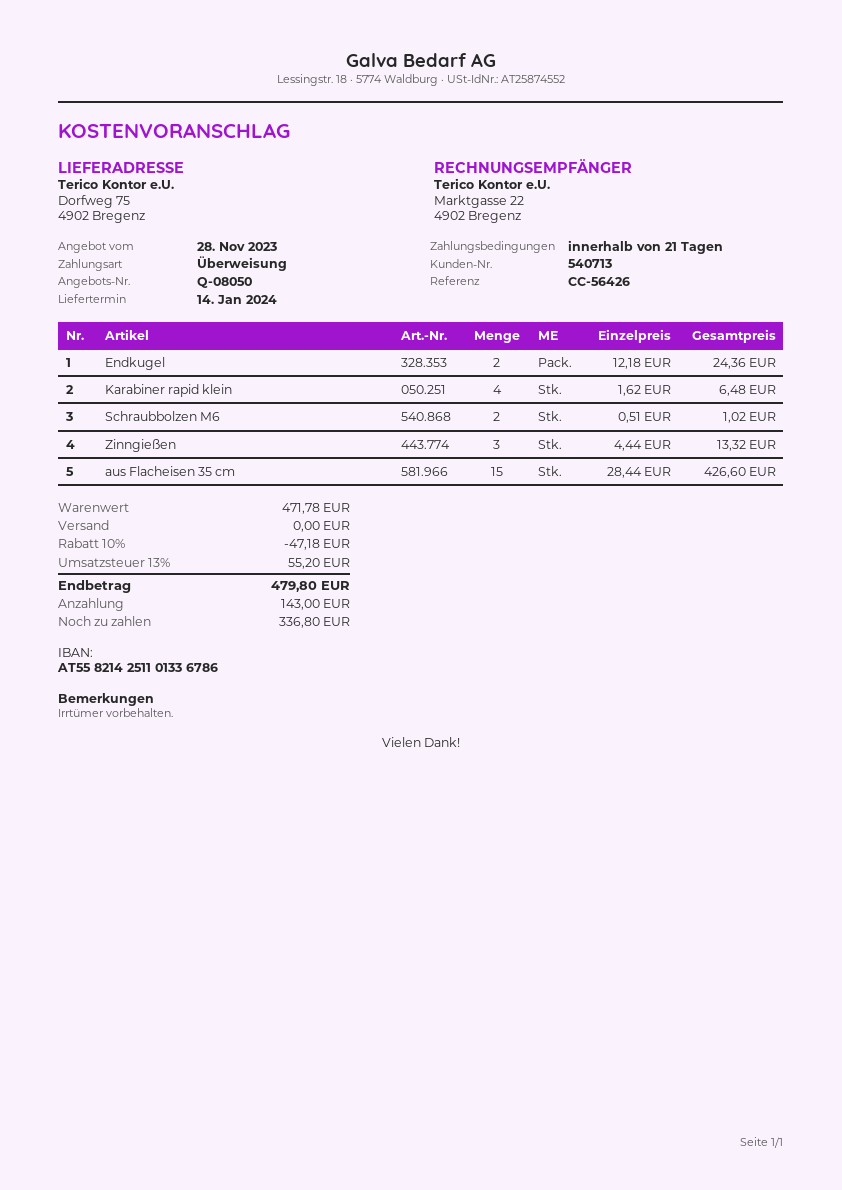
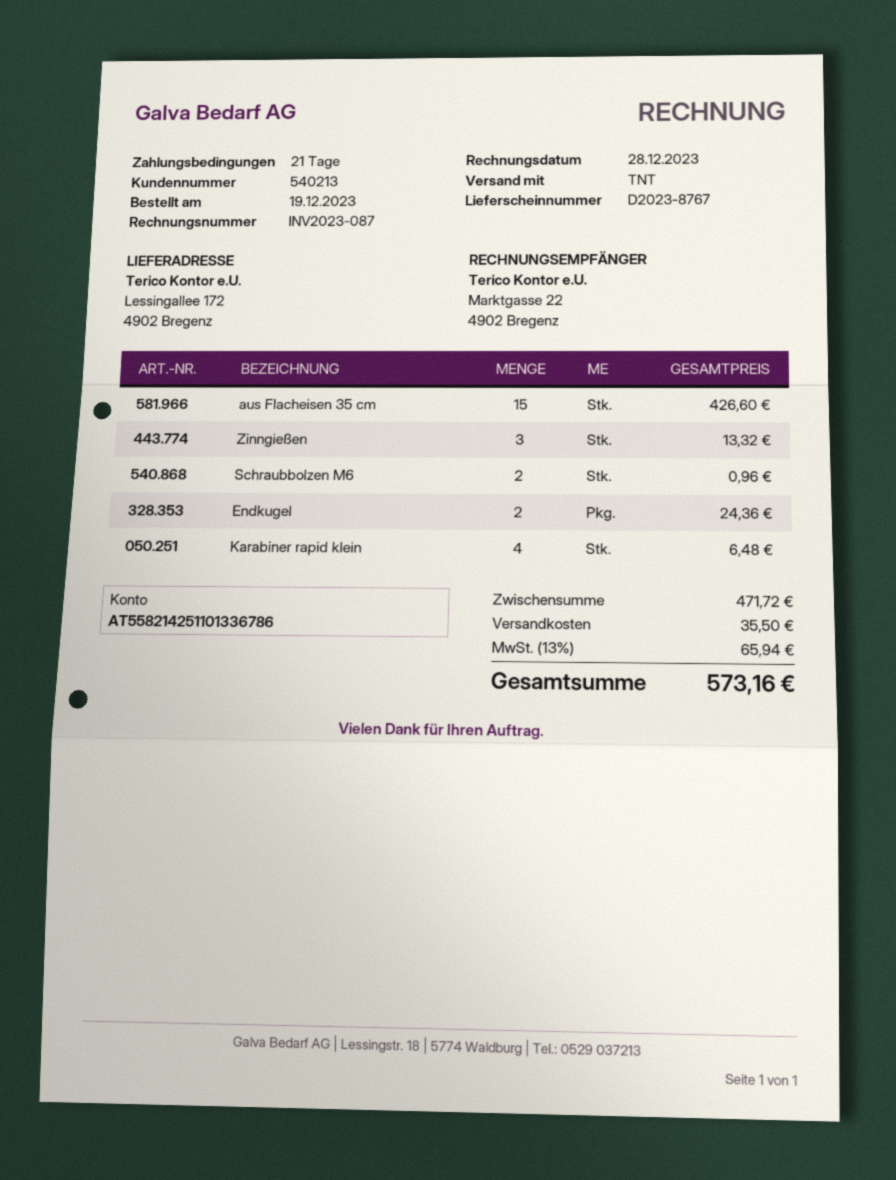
customer number: 540713 -> 540213
ship to: Dorfweg 75, 4902 Bregenz -> Lessingallee 172, 4902 Bregenz
Schraubbolzen M6: 2 for 1.02 -> 2 for 0.96
subtotal: 471.78 -> 471.72
discount: 10% = 47.18 -> none
shipping: 0.00 -> 35.50
tax: 13% = 55.20 -> 13% = 65.94
total: 479.80 -> 573.16

